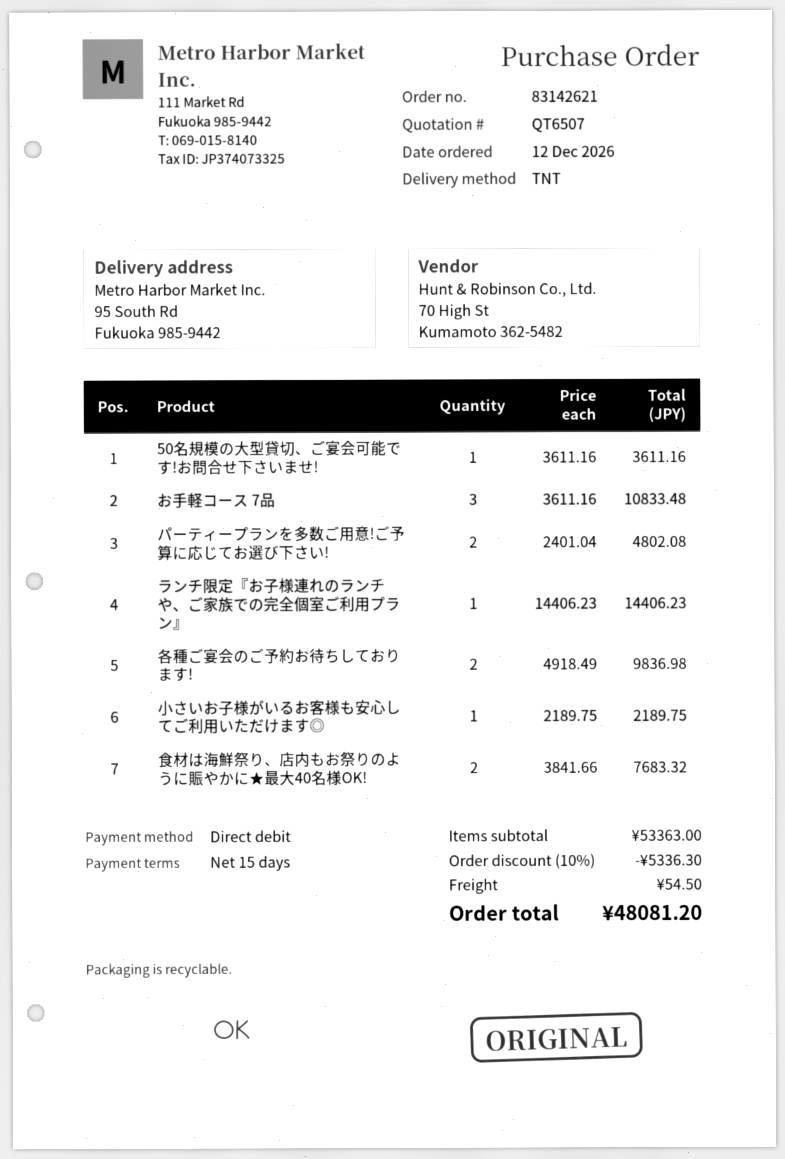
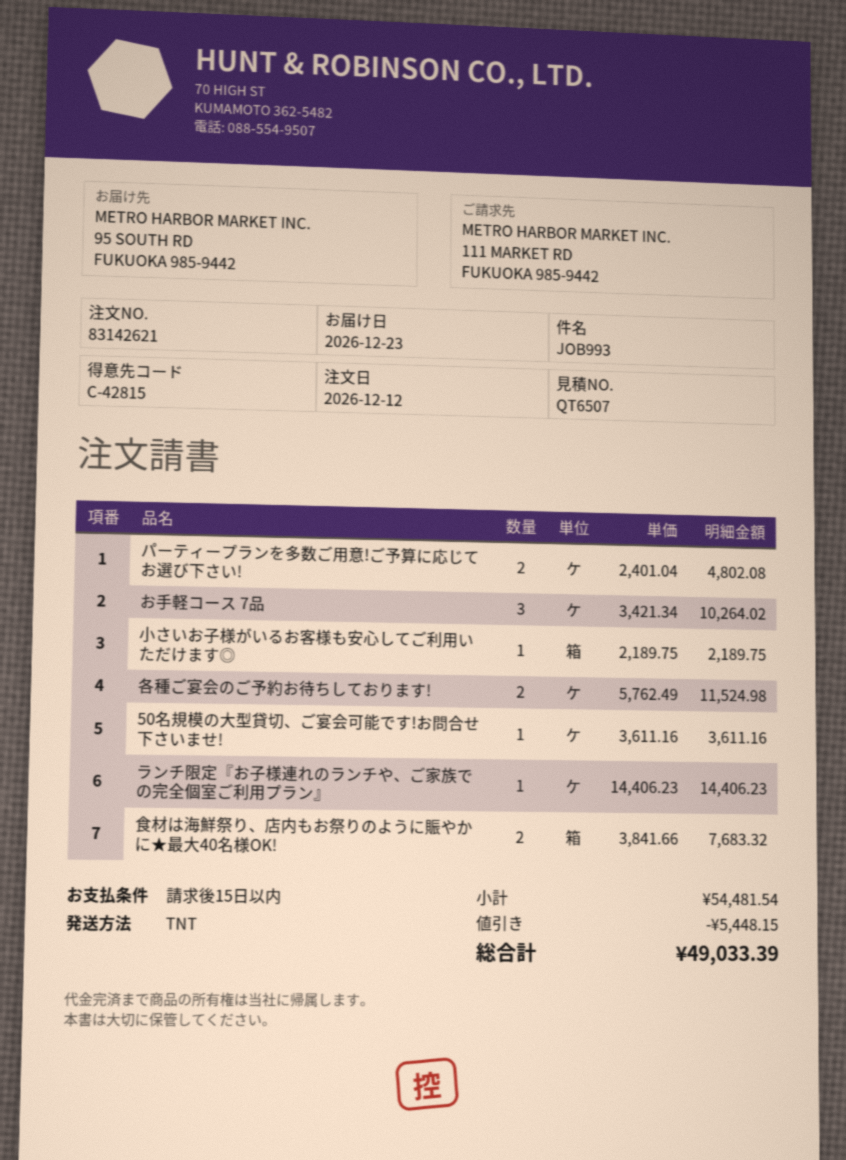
お手軽コース 7品: 3 x 3611.16 = 10833.48 -> 3 x 3421.34 = 10264.02
各種ご宴会のご予約お待ちしております!: 2 x 4918.49 = 9836.98 -> 2 x 5762.49 = 11524.98
subtotal: 53363.00 -> 54481.54
discount: 5336.30 -> 5448.15
shipping: 54.50 -> none
total: 48081.20 -> 49033.39

